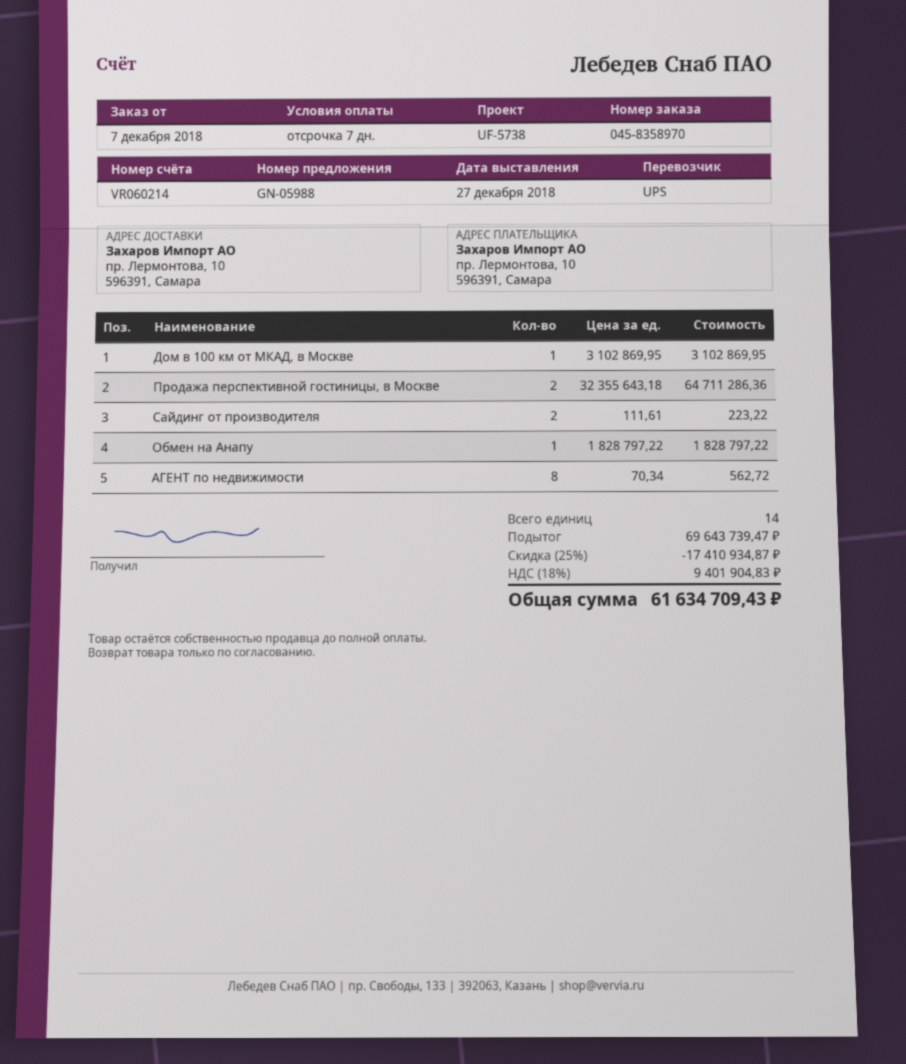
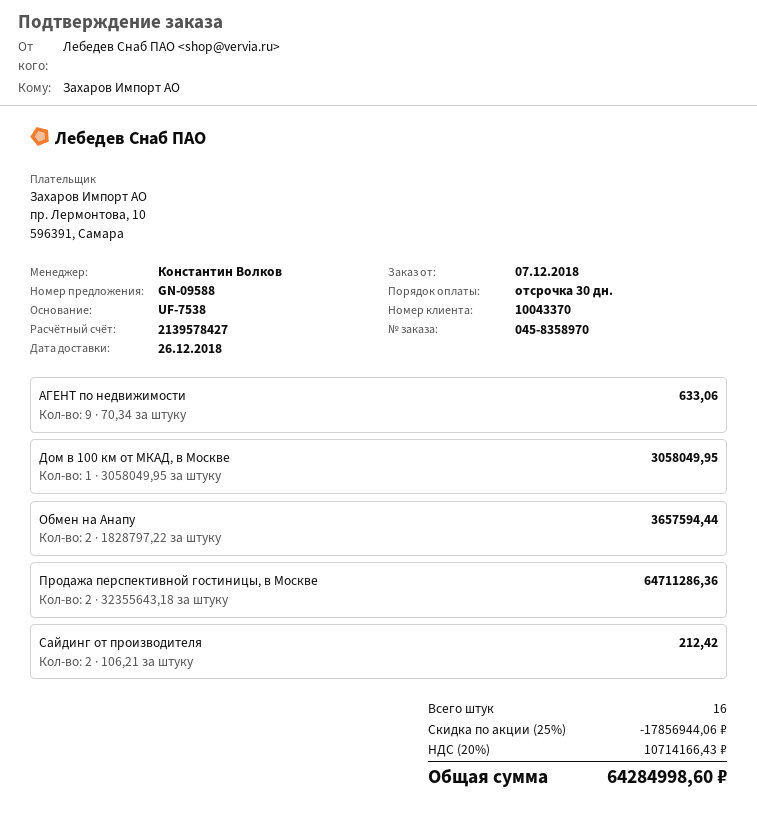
quote number: GN-05988 -> GN-09588
payment terms: 7 days -> 30 days
reference: UF-5738 -> UF-7538
Дом в 100 км от МКАД, в Москве: 1 x 3102869.95 = 3102869.95 -> 1 x 3058049.95 = 3058049.95
Сайдинг от производителя: 2 x 111.61 = 223.22 -> 2 x 106.21 = 212.42
Обмен на Анапу: 1 x 1828797.22 = 1828797.22 -> 2 x 1828797.22 = 3657594.44
АГЕНТ по недвижимости: 8 x 70.34 = 562.72 -> 9 x 70.34 = 633.06
total quantity: 14 -> 16
discount: 25% = 17410934.87 -> 25% = 17856944.06
tax: 18% = 9401904.83 -> 20% = 10714166.43
total: 61634709.43 -> 64284998.60

